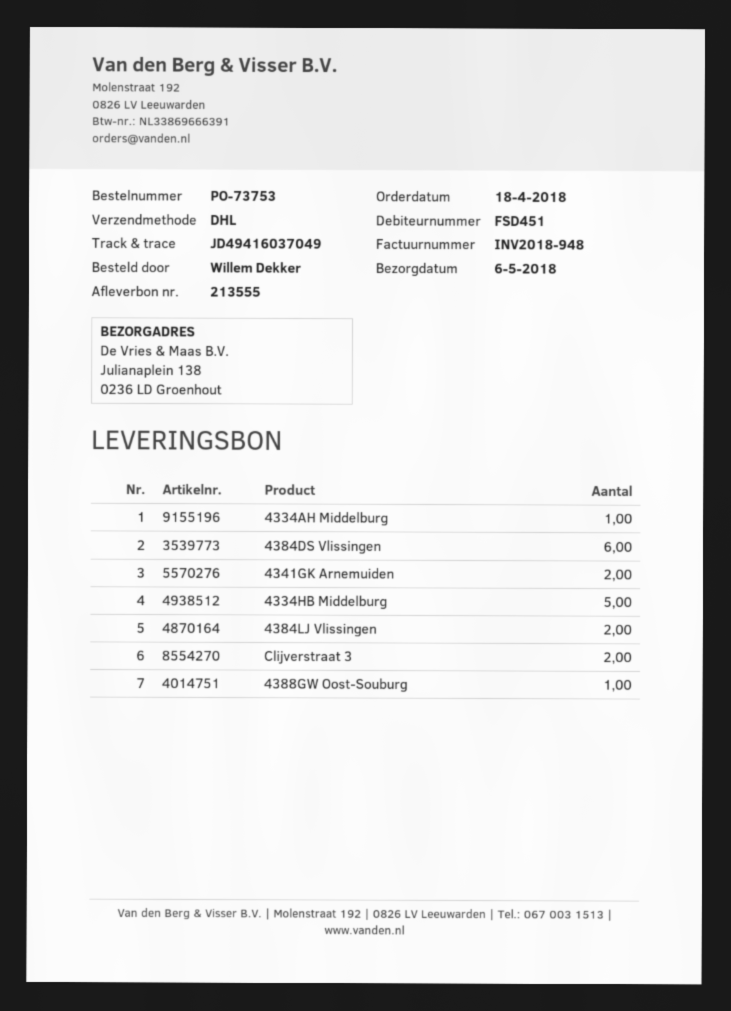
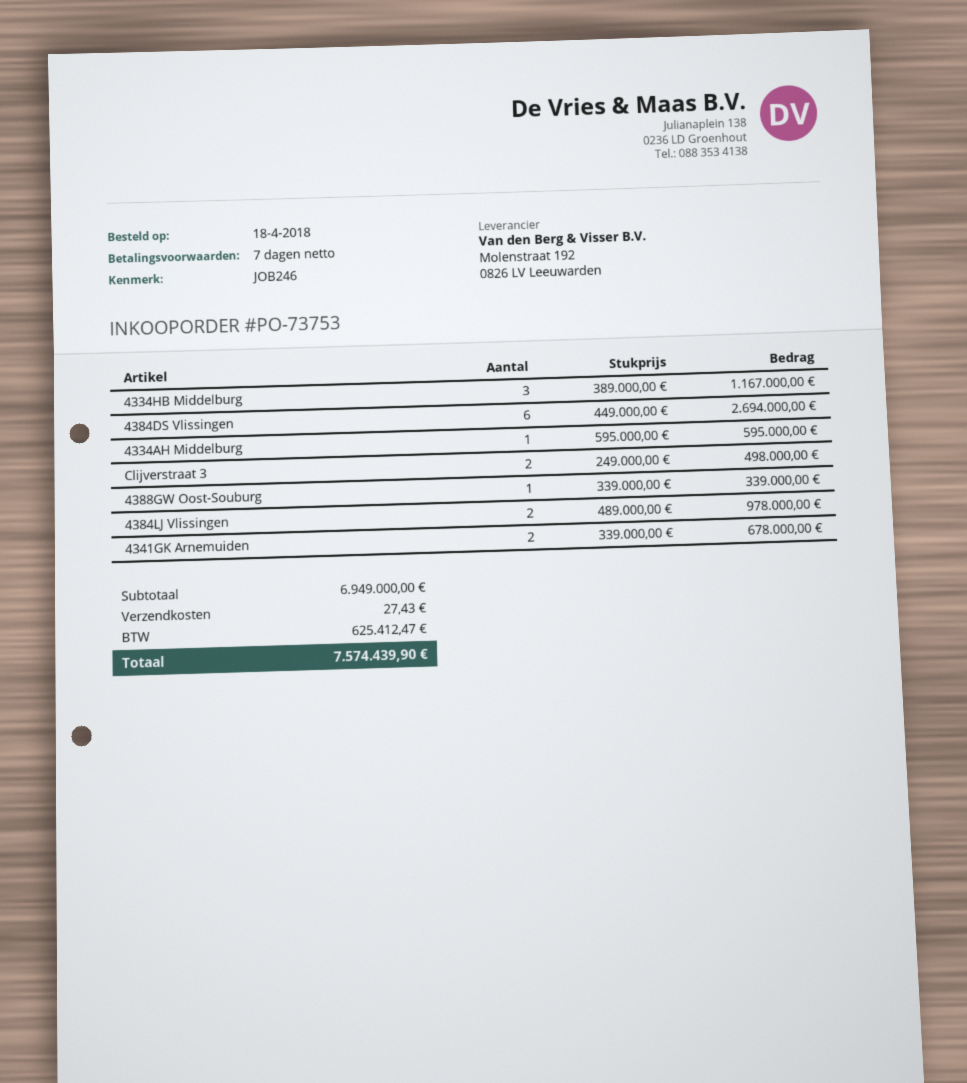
4334HB Middelburg: 5 -> 3

